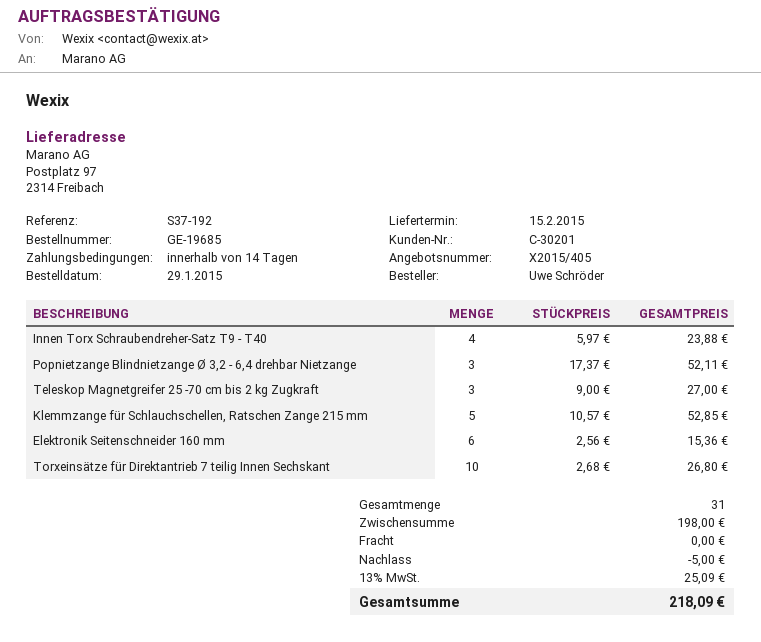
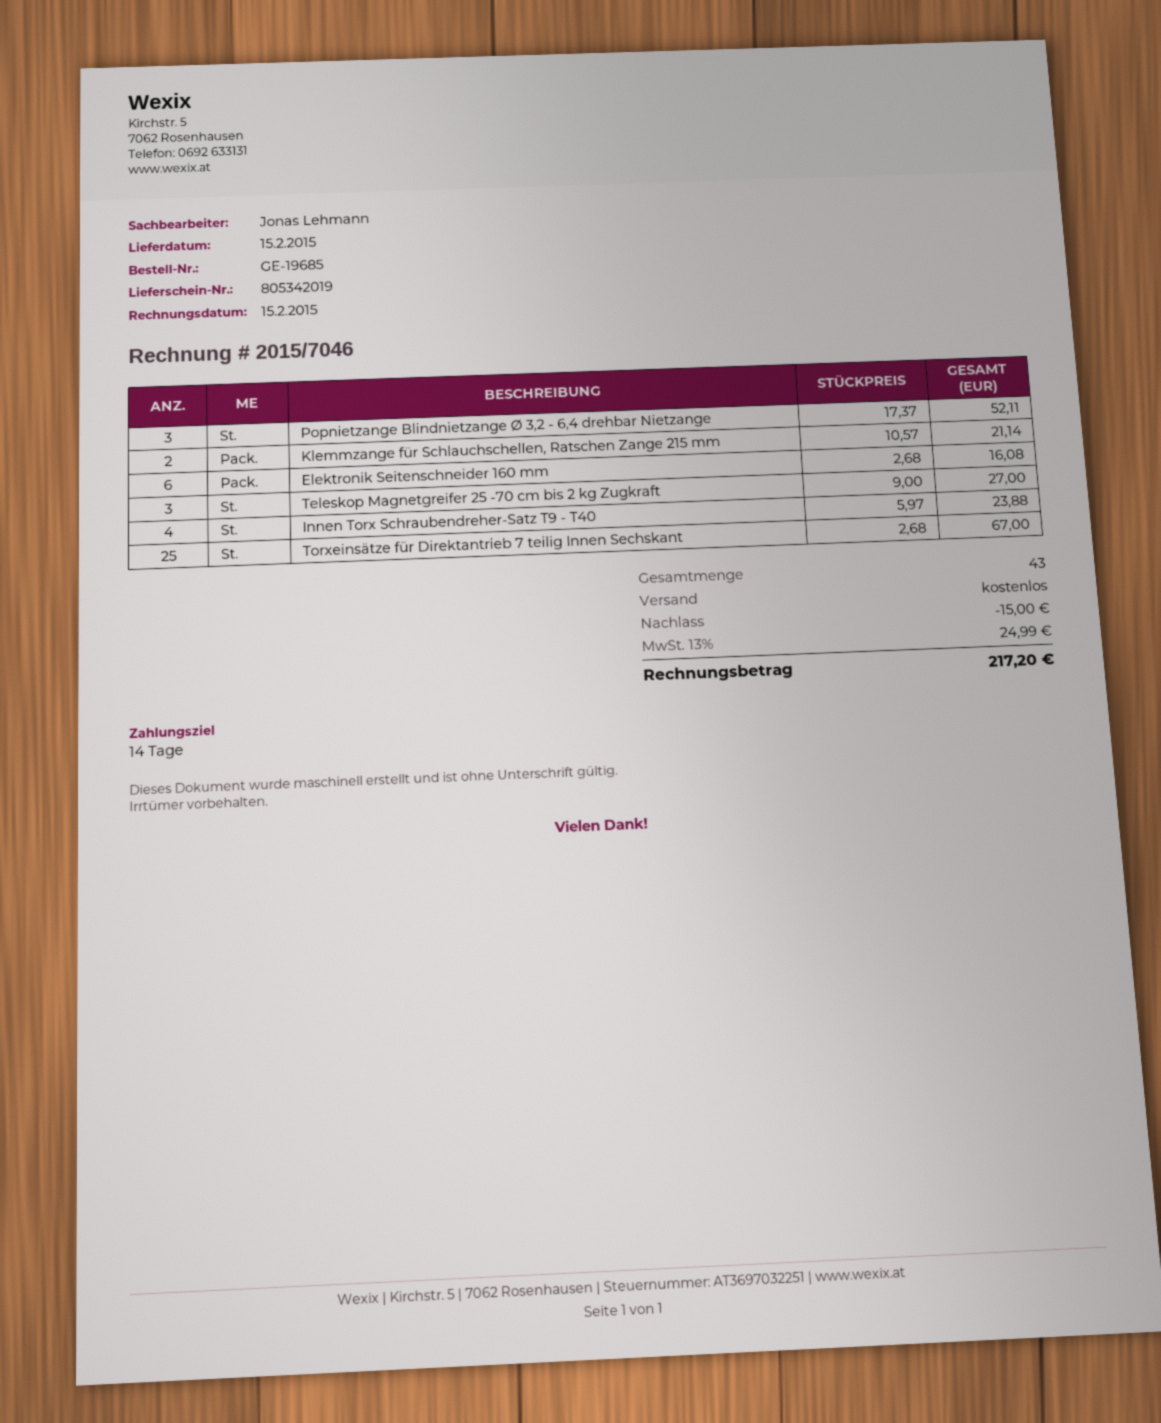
Klemmzange für Schlauchschellen, Ratschen Zange 215 mm: 5 x 10.57 = 52.85 -> 2 x 10.57 = 21.14
Elektronik Seitenschneider 160 mm: 6 x 2.56 = 15.36 -> 6 x 2.68 = 16.08
Torxeinsätze für Direktantrieb 7 teilig Innen Sechskant: 10 x 2.68 = 26.80 -> 25 x 2.68 = 67.00
total quantity: 31 -> 43
discount: 5.00 -> 15.00
tax: 13% = 25.09 -> 13% = 24.99
total: 218.09 -> 217.20

